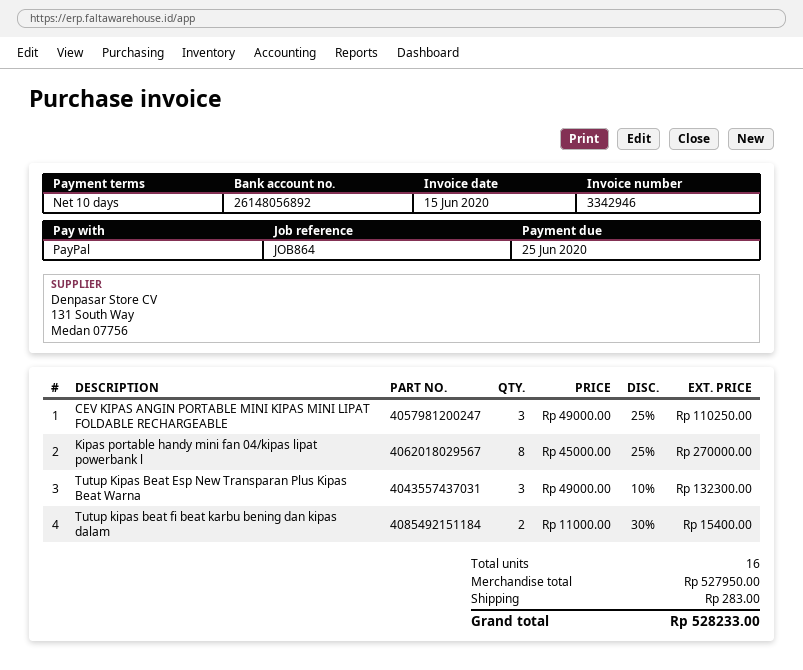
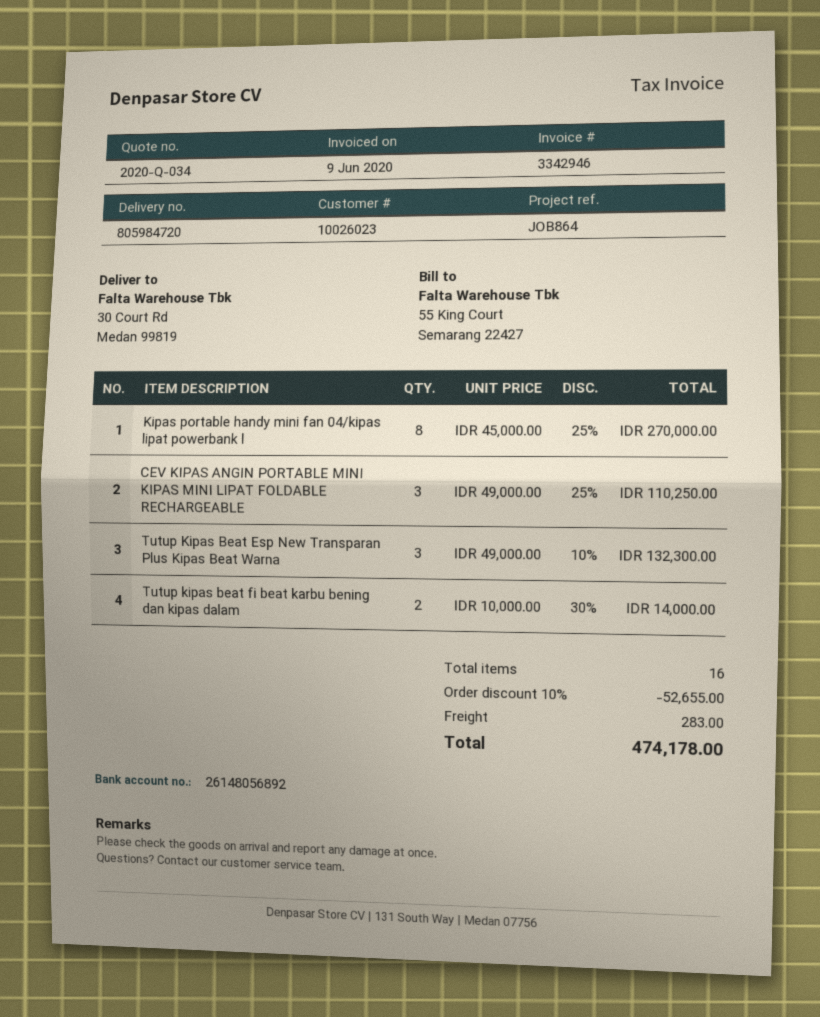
invoice date: 2020-06-15 -> 2020-06-09
Tutup kipas beat fi beat karbu bening dan kipas dalam: 2 x 11000.00 - 30% = 15400.00 -> 2 x 10000.00 - 30% = 14000.00
discount: none -> 10% = 52655.00
total: 528233.00 -> 474178.00

